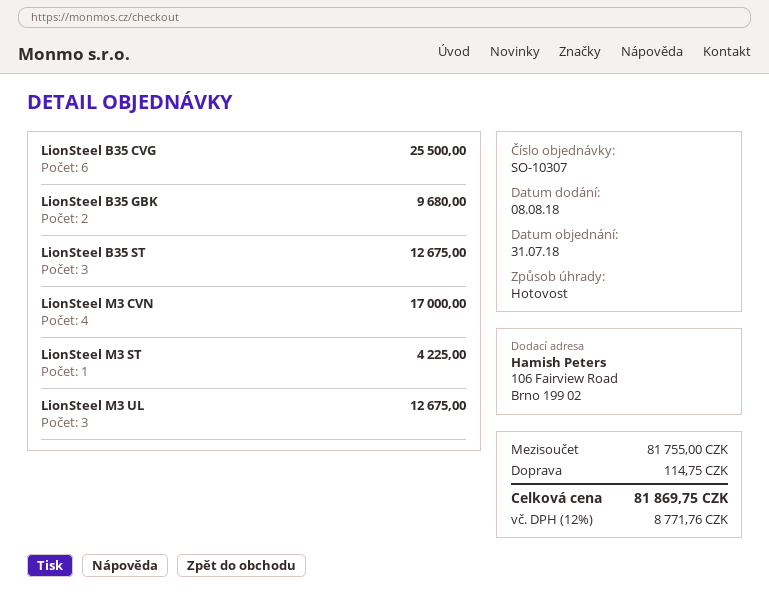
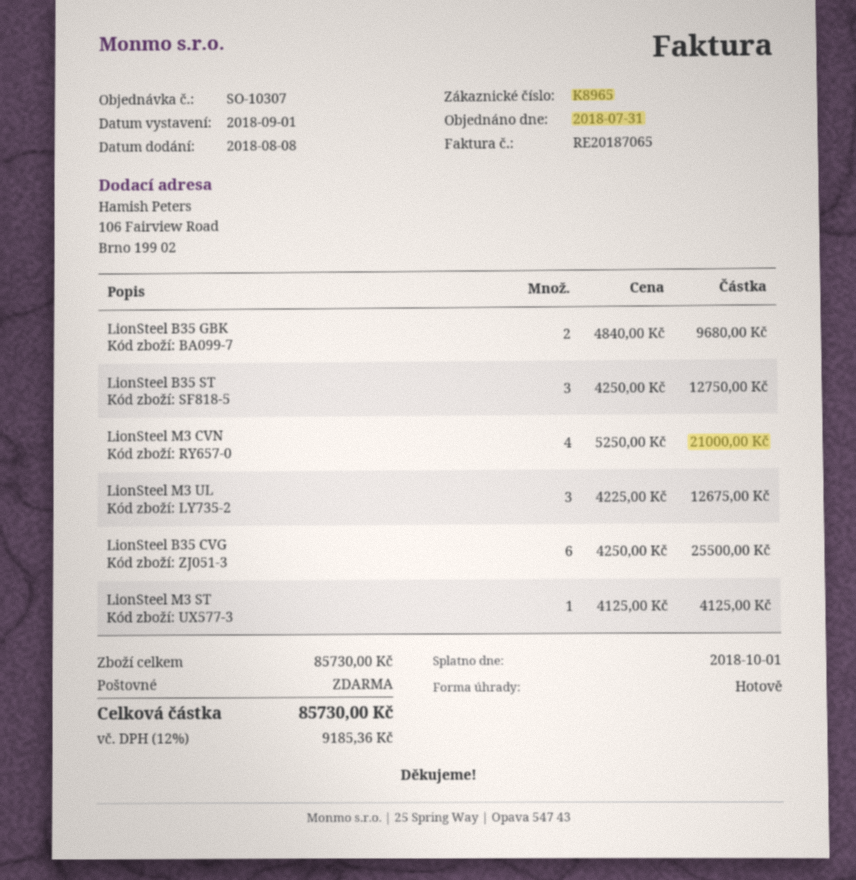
LionSteel B35 ST: 3 for 12675.00 -> 3 for 12750.00
LionSteel M3 CVN: 4 for 17000.00 -> 4 for 21000.00
LionSteel M3 ST: 1 for 4225.00 -> 1 for 4125.00
subtotal: 81755.00 -> 85730.00
shipping: 114.75 -> 0.00
tax: 12% = 8771.76 -> 12% = 9185.36
total: 81869.75 -> 85730.00

